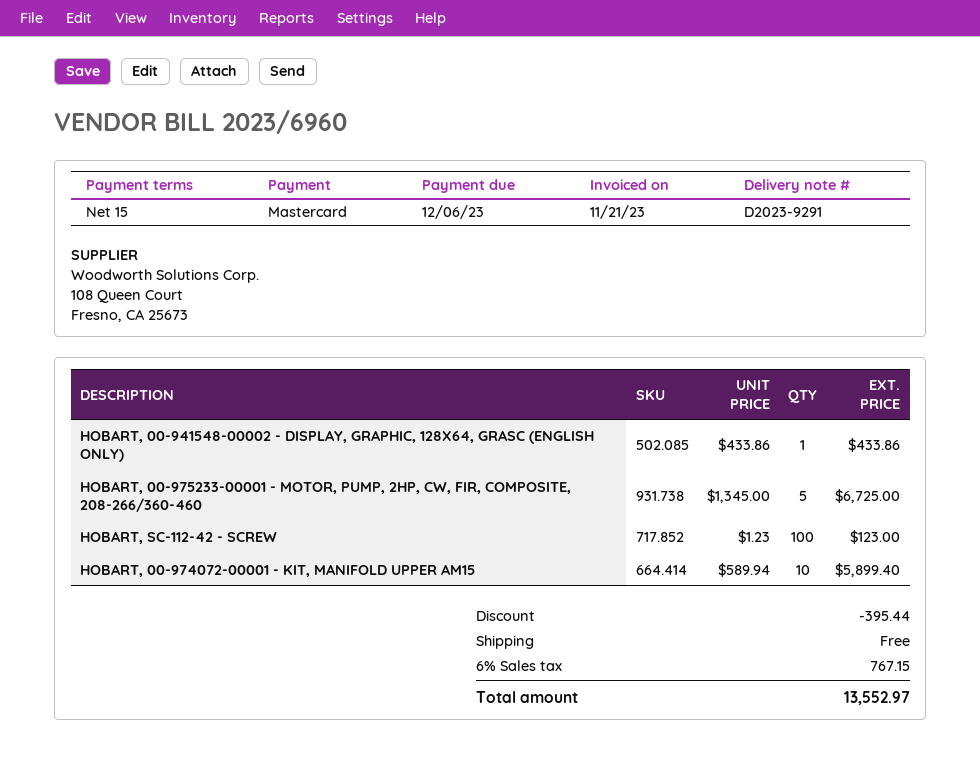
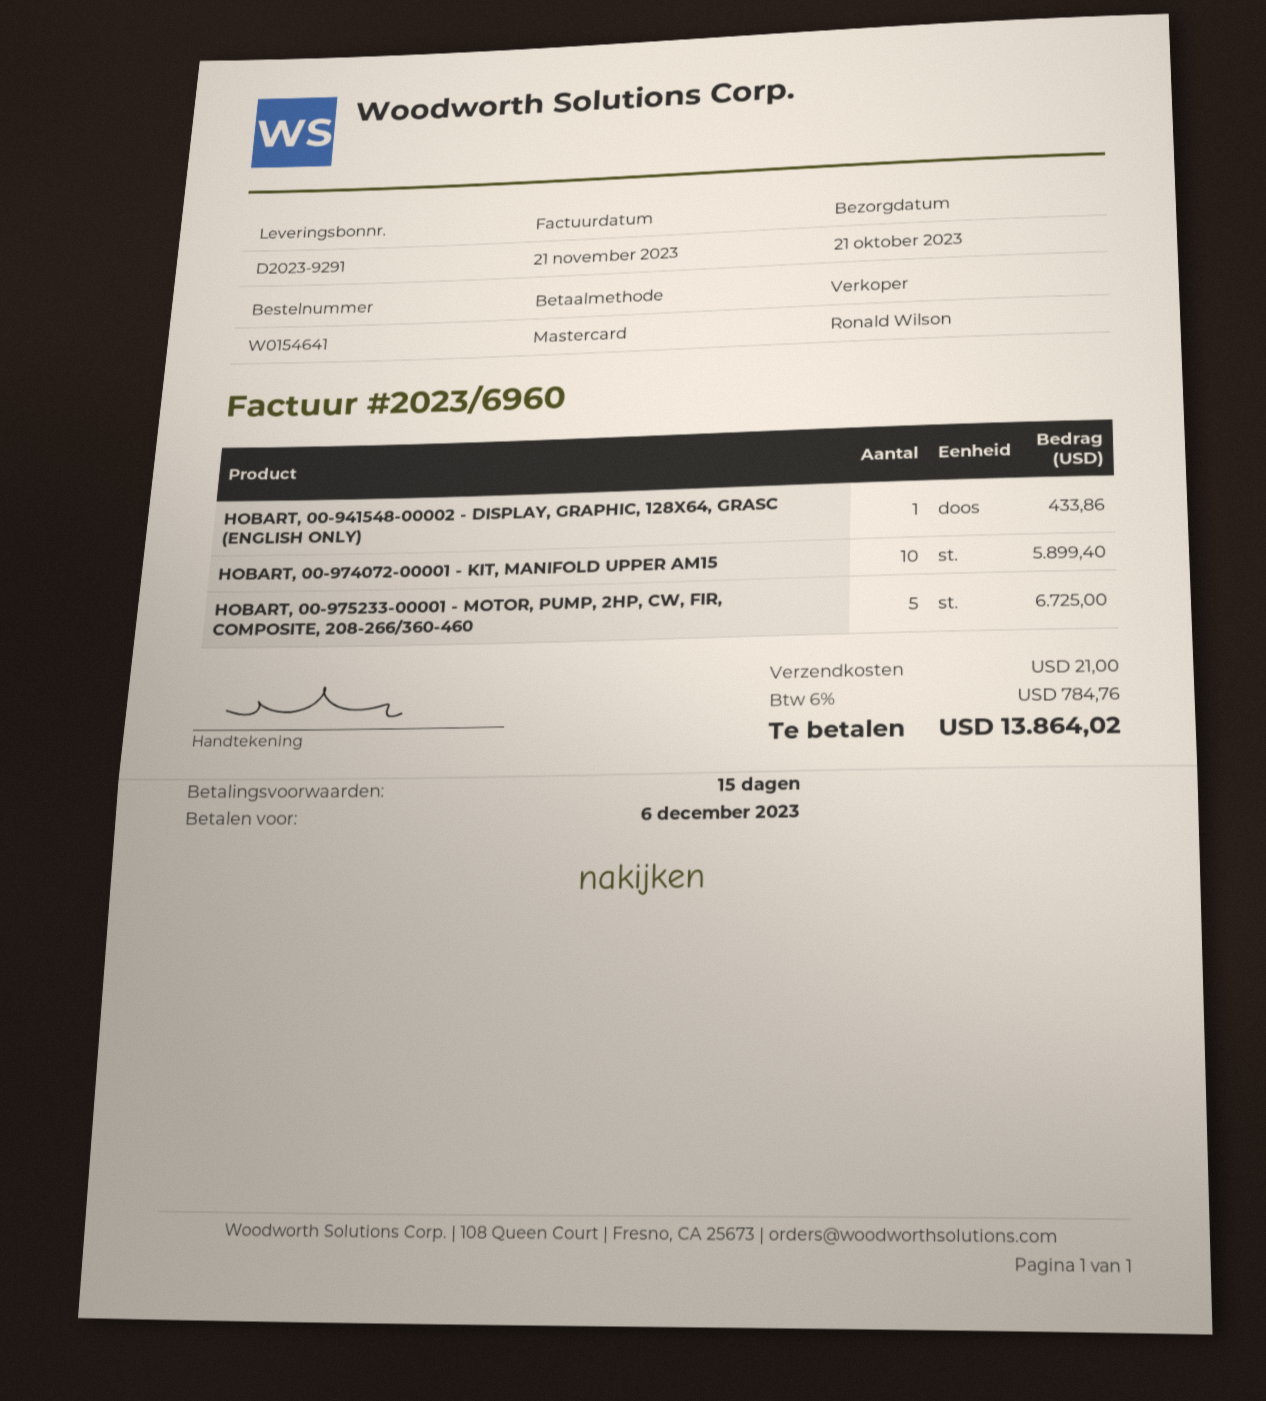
HOBART, SC-112-42 - SCREW: 100 for 123.00 -> none
discount: 395.44 -> none
shipping: 0.00 -> 21.00
tax: 6% = 767.15 -> 6% = 784.76
total: 13552.97 -> 13864.02

